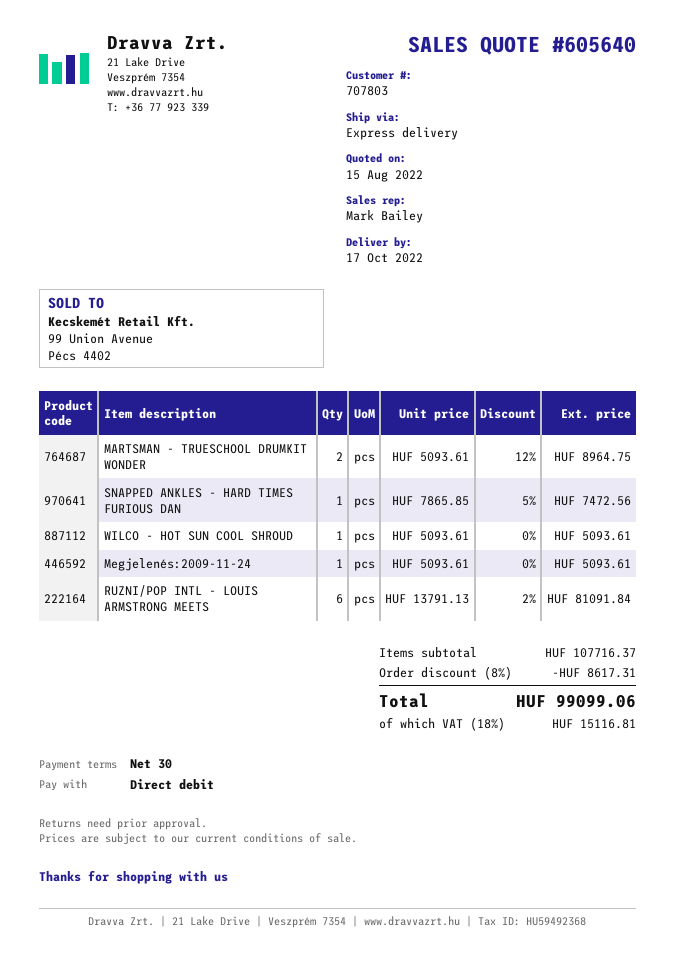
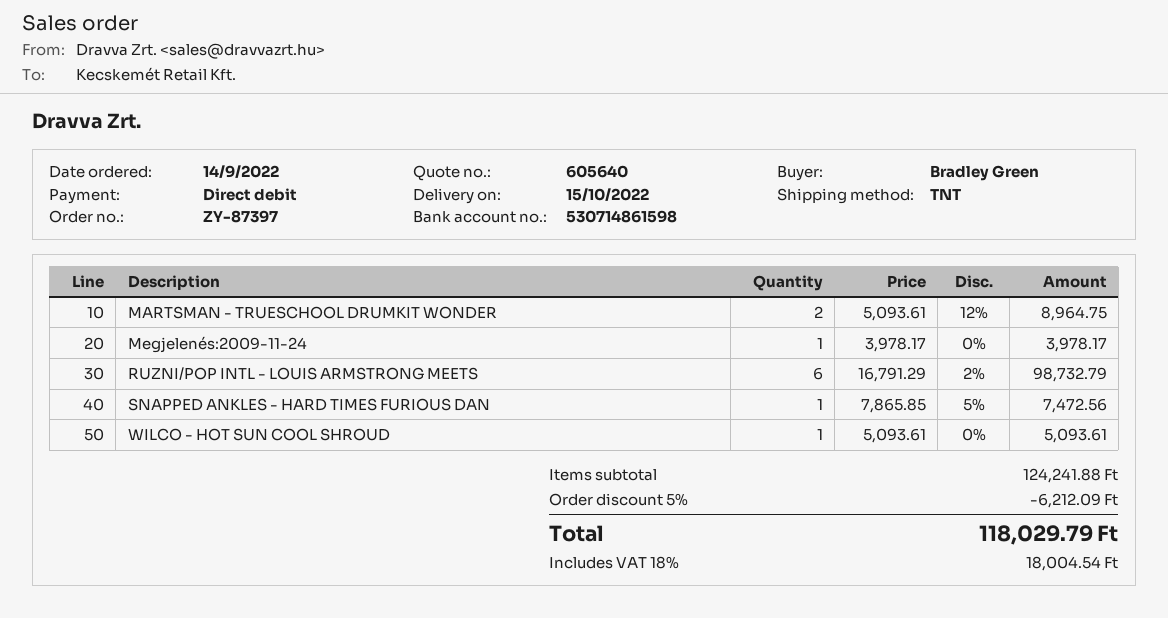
delivery date: 2022-10-17 -> 2022-10-15
shipping method: express -> TNT
Megjelenés:2009-11-24: 1 x 5093.61 = 5093.61 -> 1 x 3978.17 = 3978.17
RUZNI/POP INTL - LOUIS ARMSTRONG MEETS: 6 x 13791.13 - 2% = 81091.84 -> 6 x 16791.29 - 2% = 98732.79
subtotal: 107716.37 -> 124241.88
discount: 8% = 8617.31 -> 5% = 6212.09
tax: 18% = 15116.81 -> 18% = 18004.54
total: 99099.06 -> 118029.79

